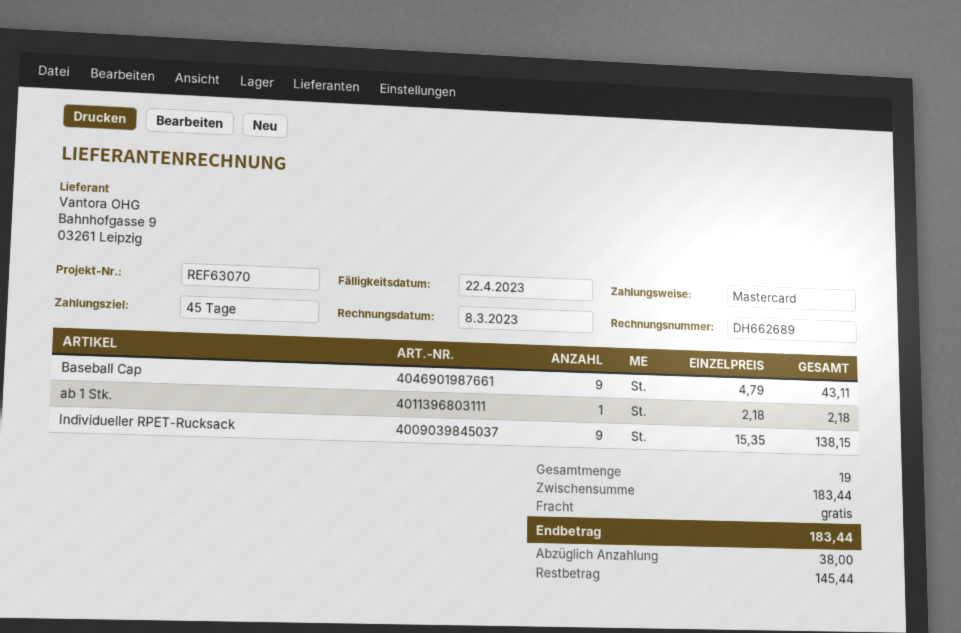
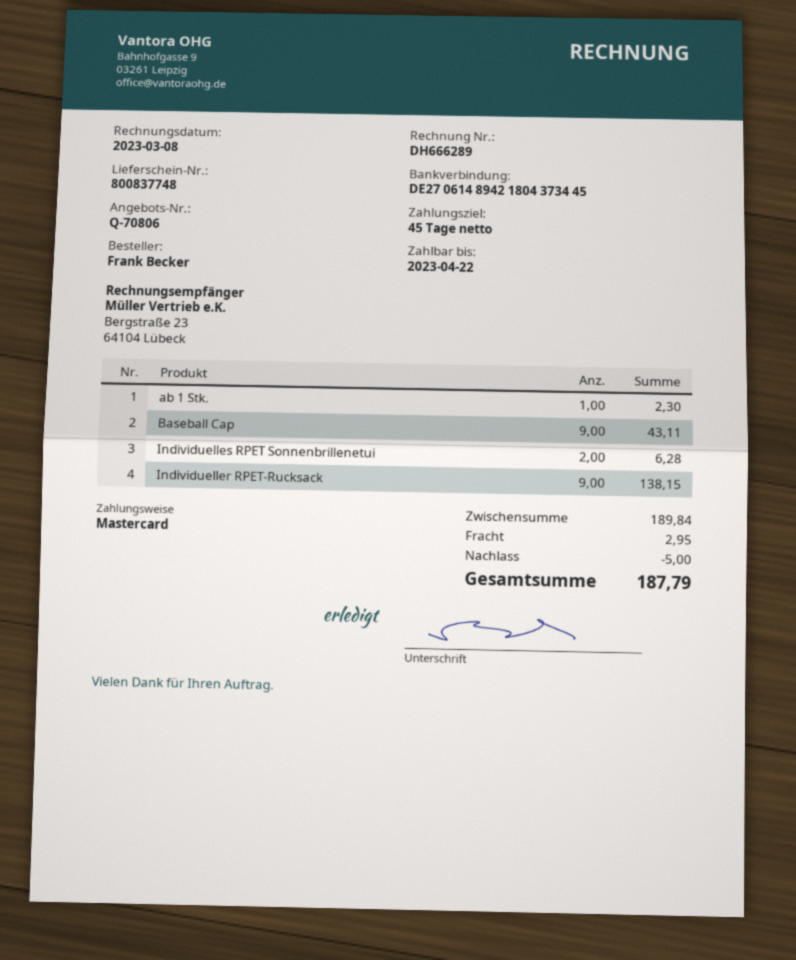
invoice number: DH662689 -> DH666289
ab 1 Stk.: 1 for 2.18 -> 1 for 2.30
Individuelles RPET Sonnenbrillenetui: none -> 2 for 6.28
subtotal: 183.44 -> 189.84
discount: none -> 5.00
shipping: 0.00 -> 2.95
total: 183.44 -> 187.79

